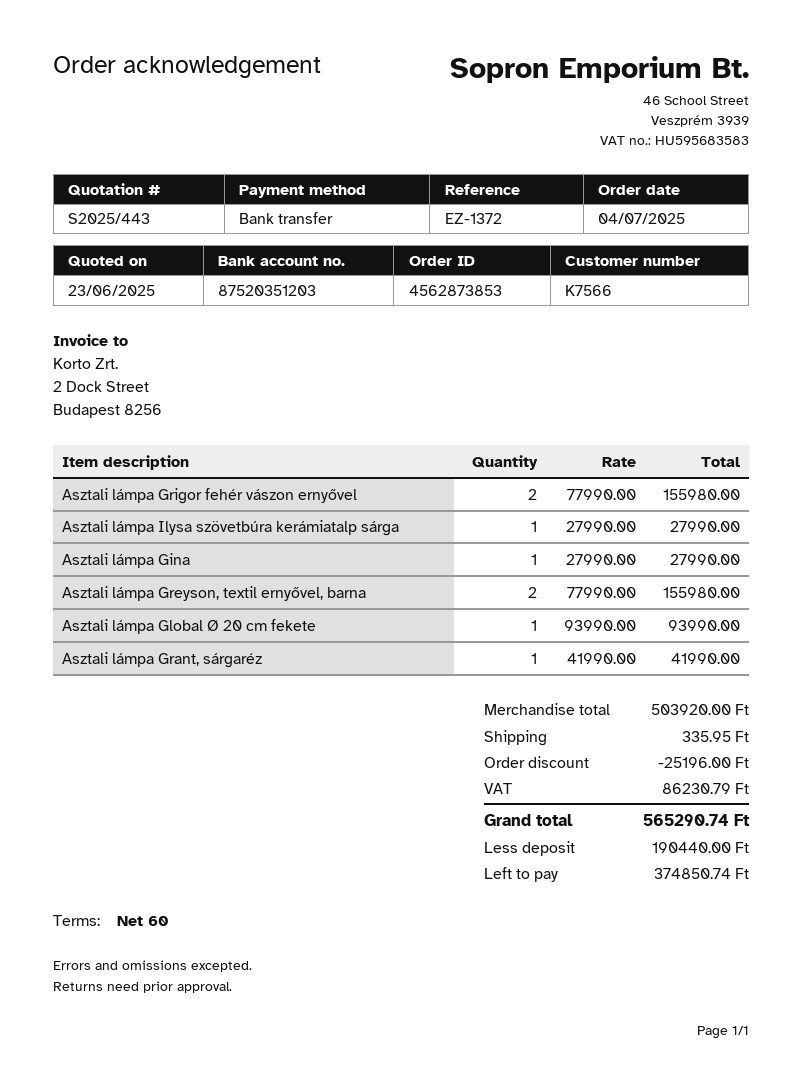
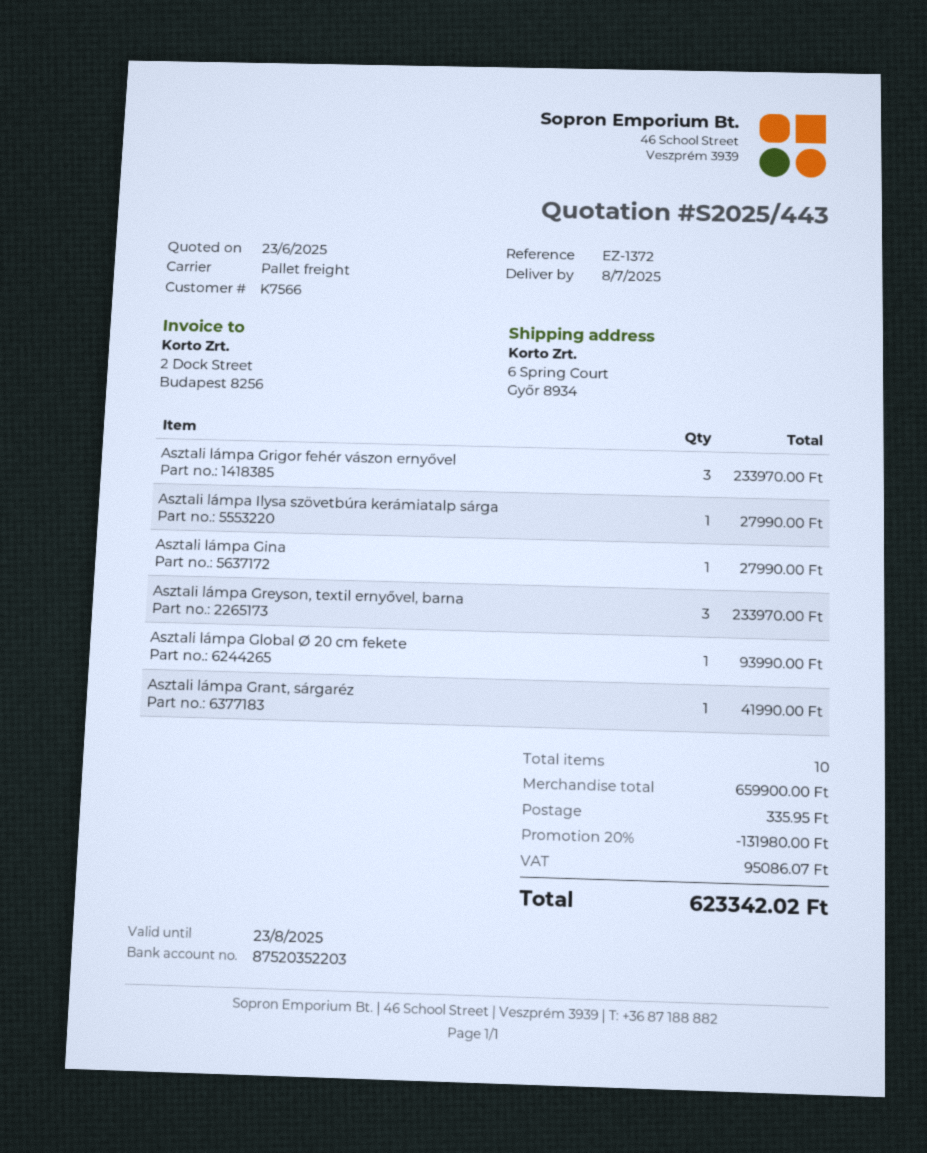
bank account: 87520351203 -> 87520352203
Asztali lámpa Grigor fehér vászon ernyővel: 2 for 155980.00 -> 3 for 233970.00
Asztali lámpa Greyson, textil ernyővel, barna: 2 for 155980.00 -> 3 for 233970.00
subtotal: 503920.00 -> 659900.00
discount: 25196.00 -> 131980.00
tax: 86230.79 -> 95086.07
total: 565290.74 -> 623342.02

